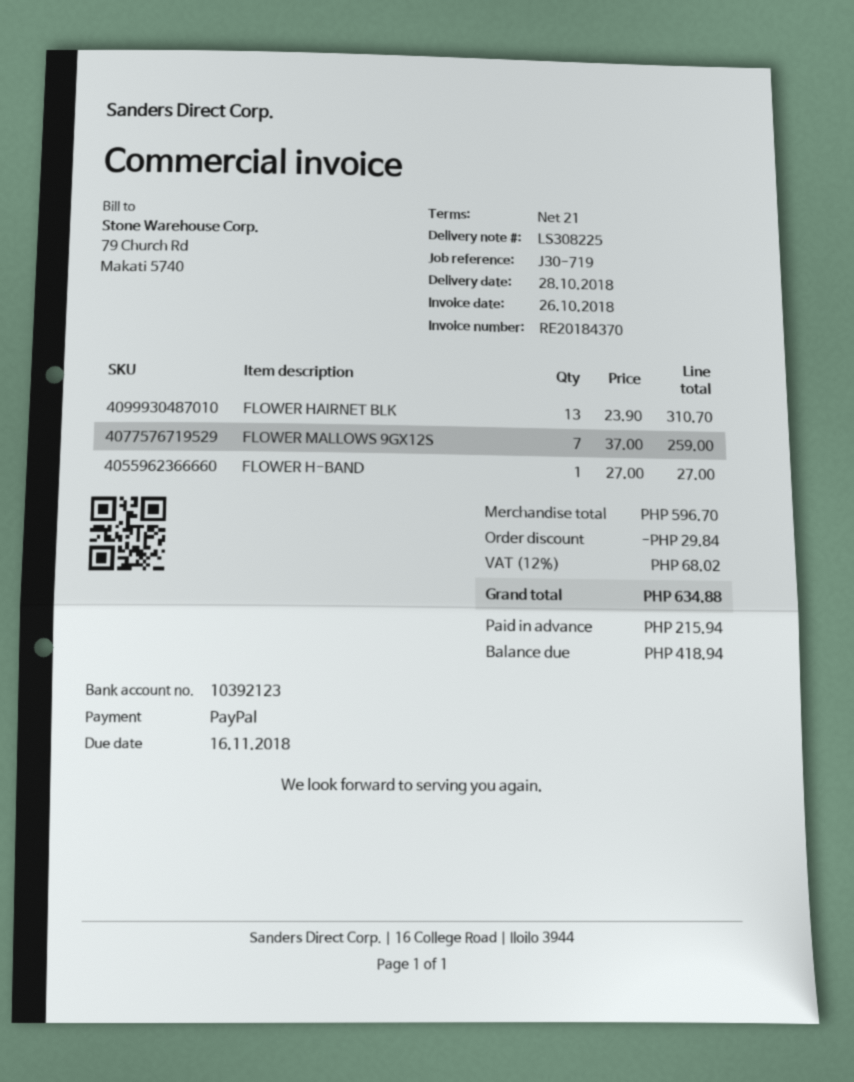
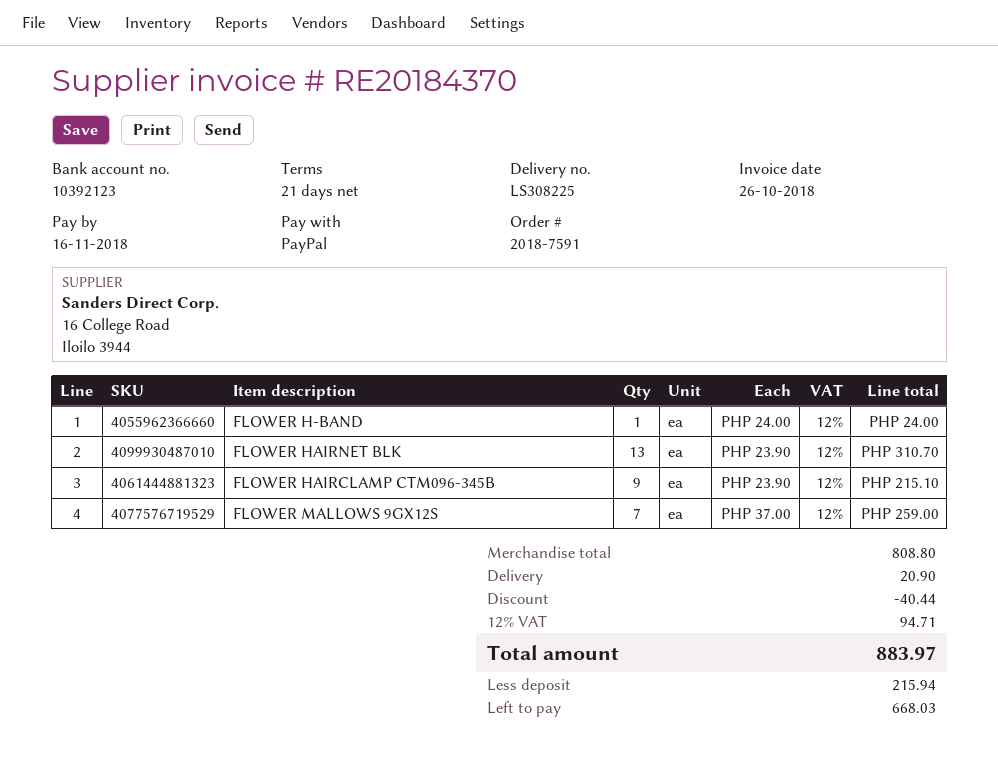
FLOWER H-BAND: 1 x 27.00 = 27.00 -> 1 x 24.00 = 24.00
FLOWER HAIRCLAMP CTM096-345B: none -> 9 x 23.90 = 215.10
subtotal: 596.70 -> 808.80
discount: 29.84 -> 40.44
shipping: none -> 20.90
tax: 12% = 68.02 -> 12% = 94.71
total: 634.88 -> 883.97
balance: 418.94 -> 668.03

